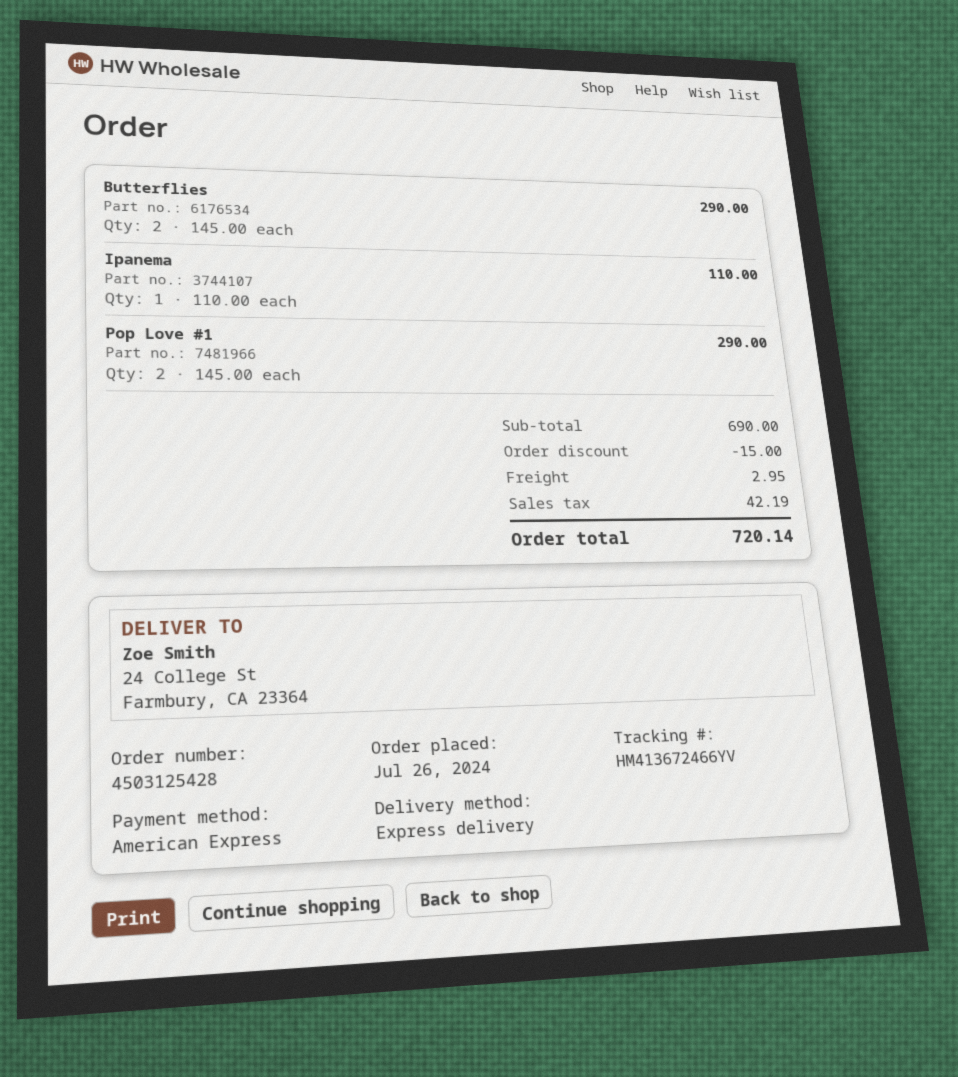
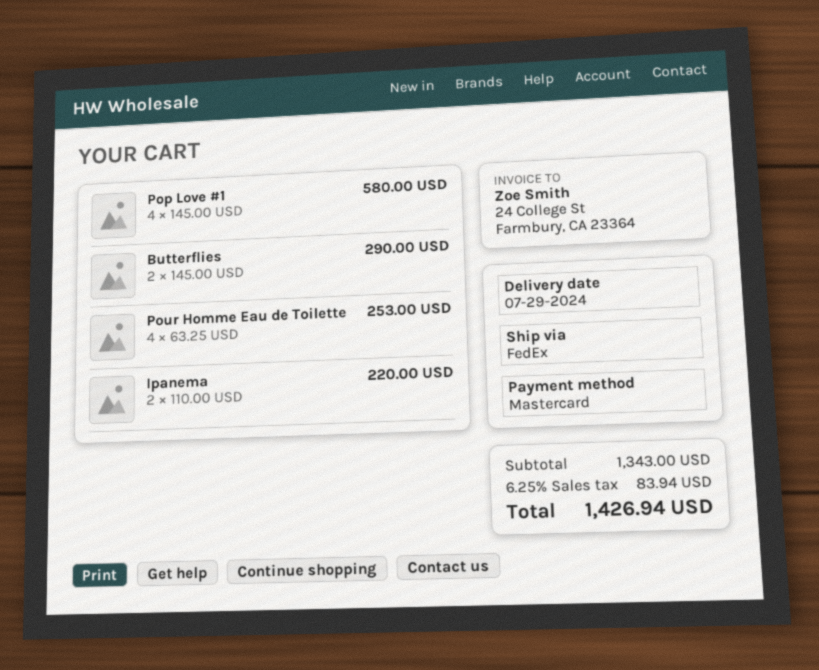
payment method: American Express -> Mastercard
shipping method: express -> FedEx
Ipanema: 1 x 110.00 = 110.00 -> 2 x 110.00 = 220.00
Pop Love #1: 2 x 145.00 = 290.00 -> 4 x 145.00 = 580.00
Pour Homme Eau de Toilette: none -> 4 x 63.25 = 253.00
subtotal: 690.00 -> 1343.00
discount: 15.00 -> none
shipping: 2.95 -> none
tax: 42.19 -> 83.94
total: 720.14 -> 1426.94

